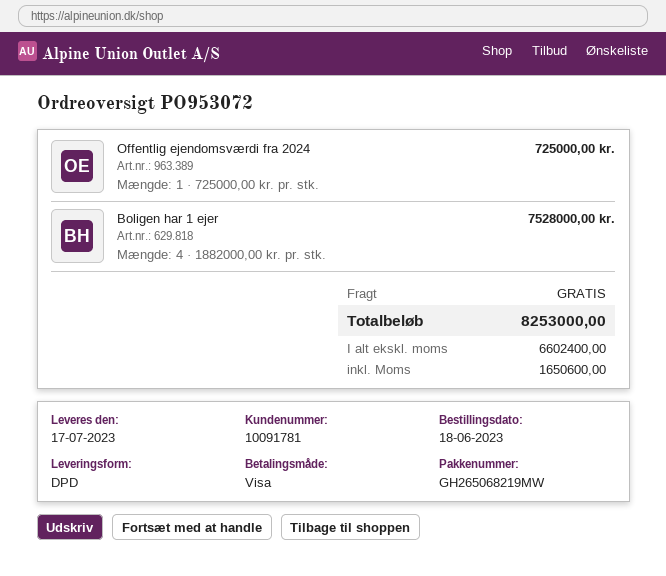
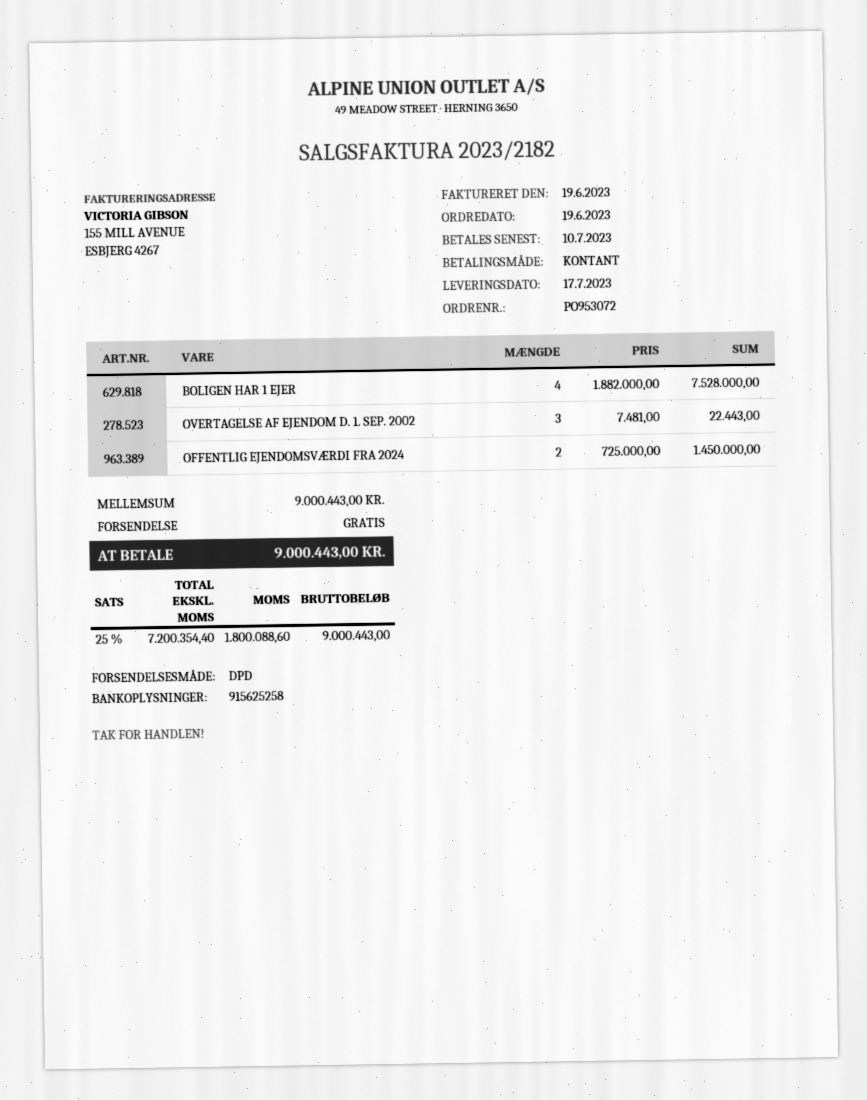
order date: 2023-06-18 -> 2023-06-19
payment method: Visa -> cash
Offentlig ejendomsværdi fra 2024: 1 x 725000.00 = 725000.00 -> 2 x 725000.00 = 1450000.00
OVERTAGELSE AF EJENDOM D. 1. SEP. 2002: none -> 3 x 7481.00 = 22443.00
net: 6602400.00 -> 7200354.40
tax: 1650600.00 -> 1800088.60
total: 8253000.00 -> 9000443.00

